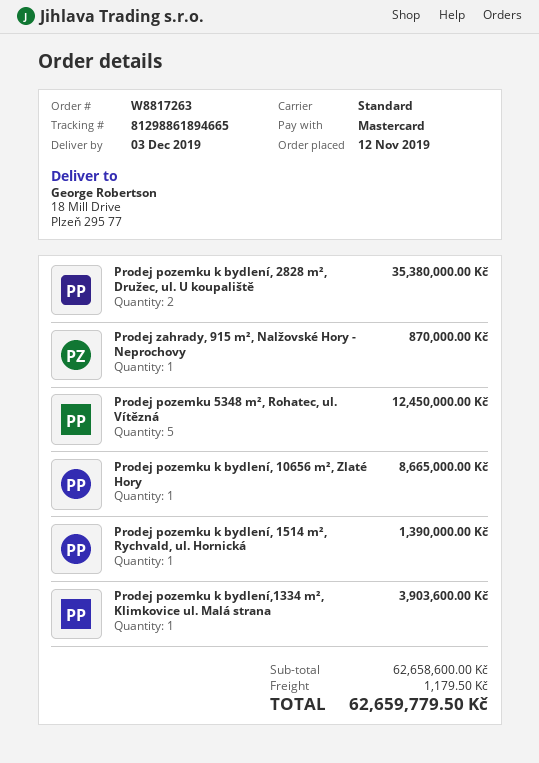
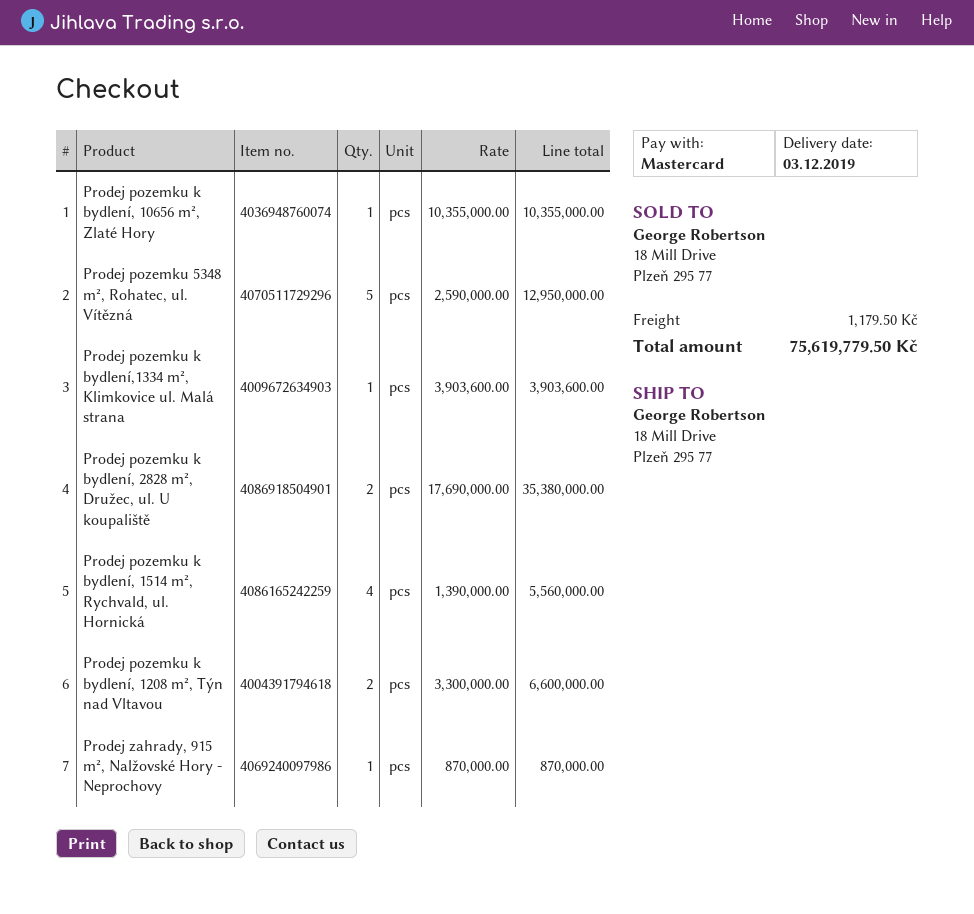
Prodej pozemku 5348 m², Rohatec, ul. Vítězná: 5 for 12450000.00 -> 5 for 12950000.00
Prodej pozemku k bydlení, 10656 m², Zlaté Hory: 1 for 8665000.00 -> 1 for 10355000.00
Prodej pozemku k bydlení, 1514 m², Rychvald, ul. Hornická: 1 for 1390000.00 -> 4 for 5560000.00
Prodej pozemku k bydlení, 1208 m², Týn nad Vltavou: none -> 2 for 6600000.00
total: 62659779.50 -> 75619779.50

